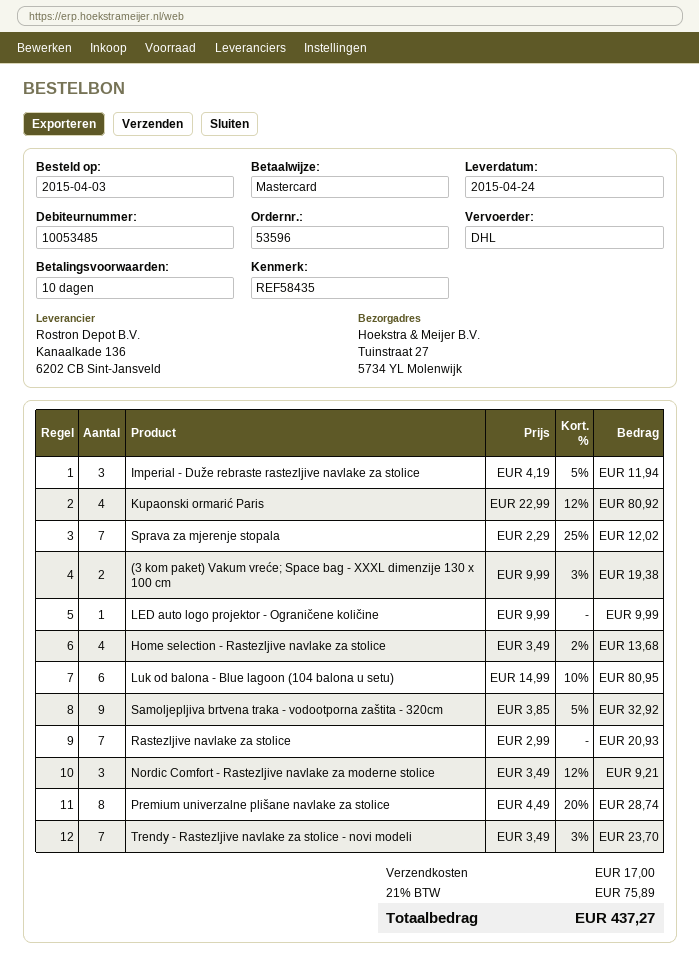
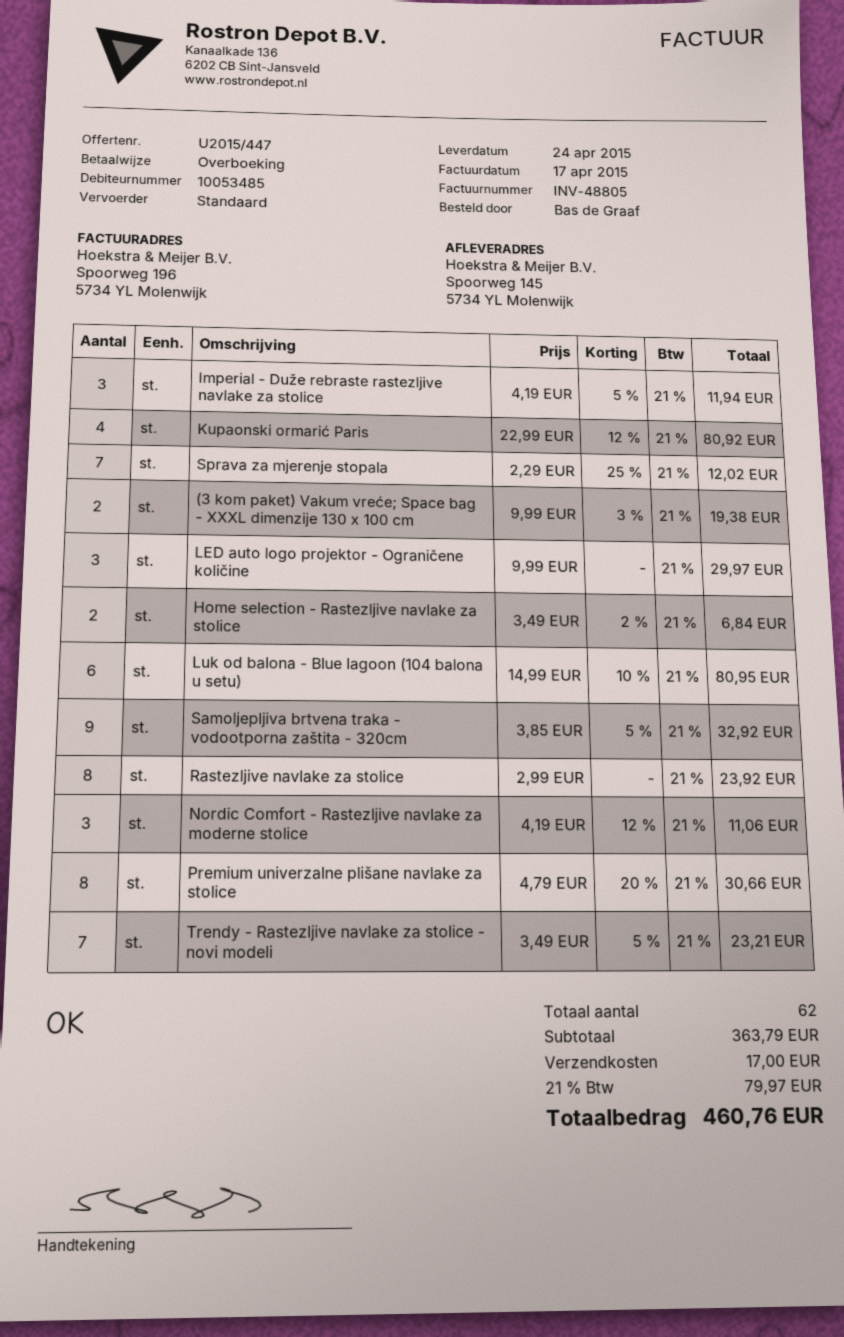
payment method: Mastercard -> bank transfer
shipping method: DHL -> standard
ship to: Tuinstraat 27, 5734 YL Molenwijk -> Spoorweg 145, 5734 YL Molenwijk
LED auto logo projektor - Ograničene količine: 1 x 9.99 = 9.99 -> 3 x 9.99 = 29.97
Home selection - Rastezljive navlake za stolice: 4 x 3.49 - 2% = 13.68 -> 2 x 3.49 - 2% = 6.84
Rastezljive navlake za stolice: 7 x 2.99 = 20.93 -> 8 x 2.99 = 23.92
Nordic Comfort - Rastezljive navlake za moderne stolice: 3 x 3.49 - 12% = 9.21 -> 3 x 4.19 - 12% = 11.06
Premium univerzalne plišane navlake za stolice: 8 x 4.49 - 20% = 28.74 -> 8 x 4.79 - 20% = 30.66
Trendy - Rastezljive navlake za stolice - novi modeli: 7 x 3.49 - 3% = 23.70 -> 7 x 3.49 - 5% = 23.21
tax: 21% = 75.89 -> 21% = 79.97
total: 437.27 -> 460.76

